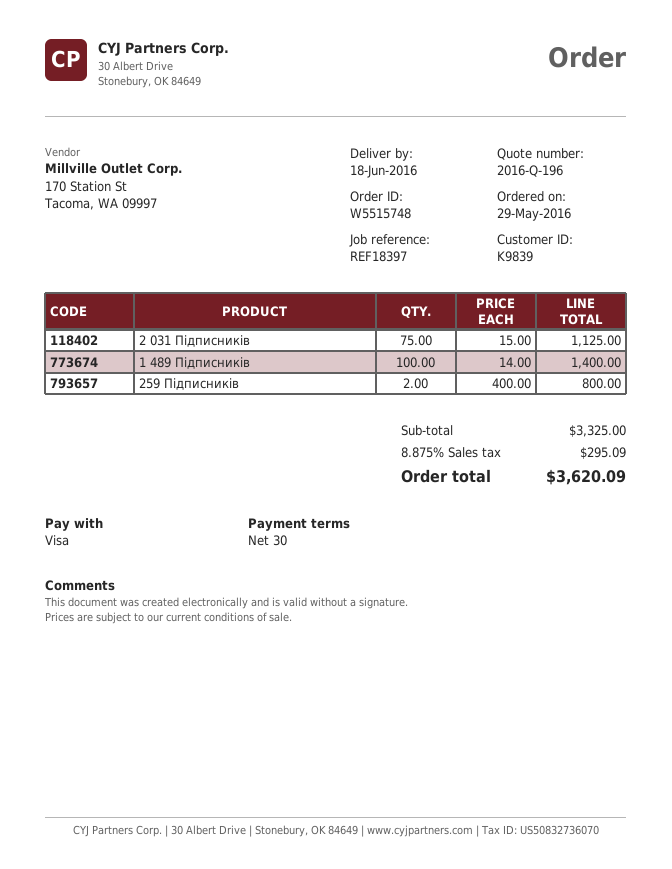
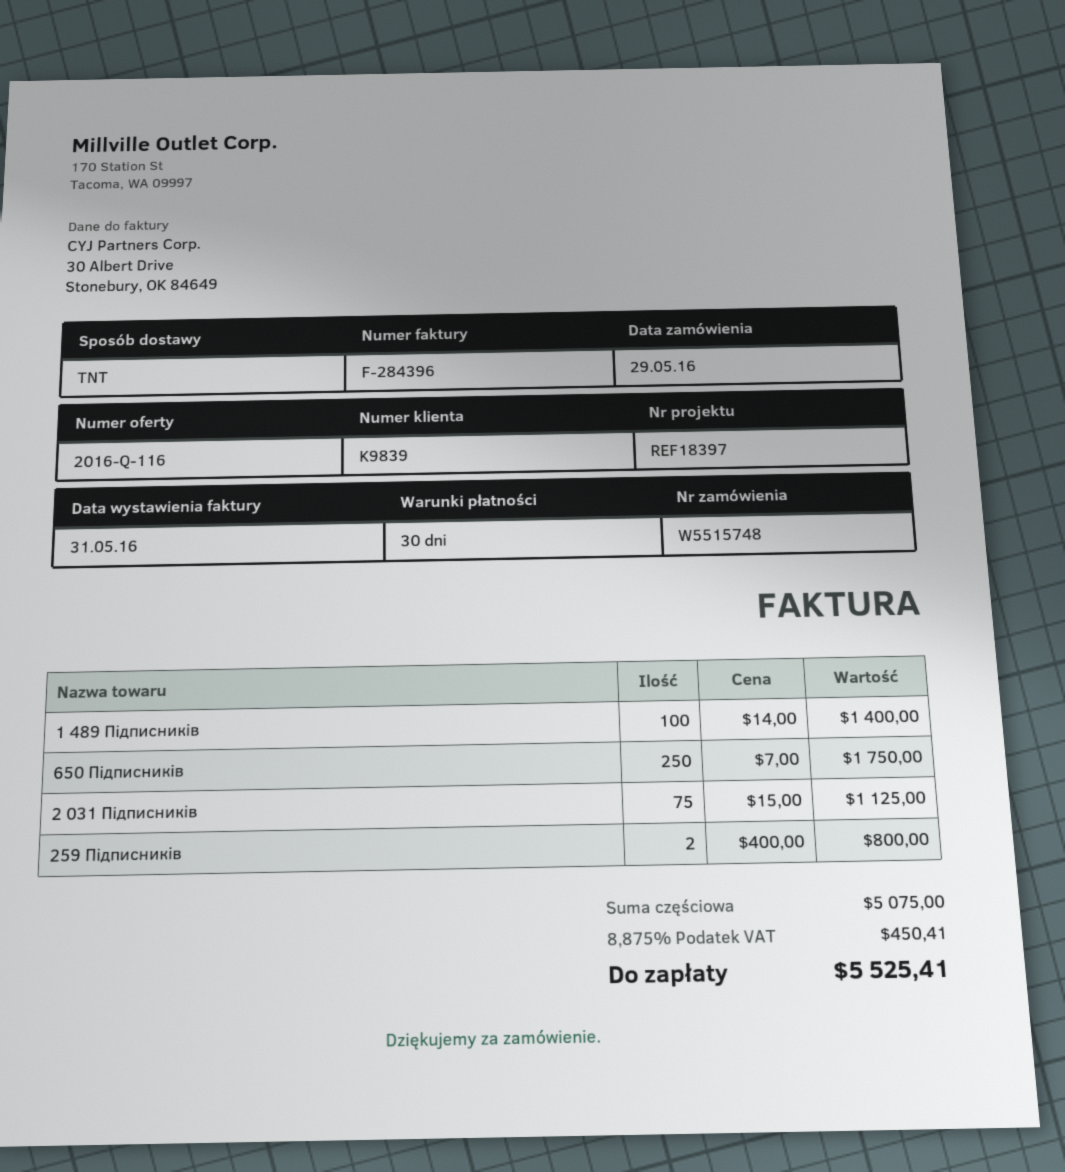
quote number: 2016-Q-196 -> 2016-Q-116
650 Підписників: none -> 250 x 7.00 = 1750.00
subtotal: 3325.00 -> 5075.00
tax: 8.875% = 295.09 -> 8.875% = 450.41
total: 3620.09 -> 5525.41

